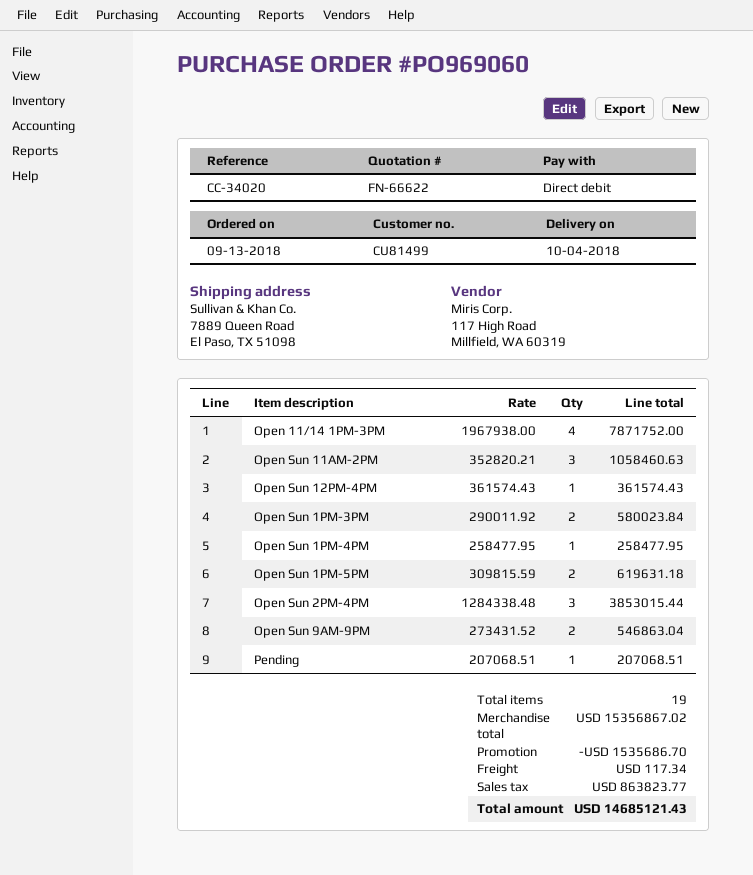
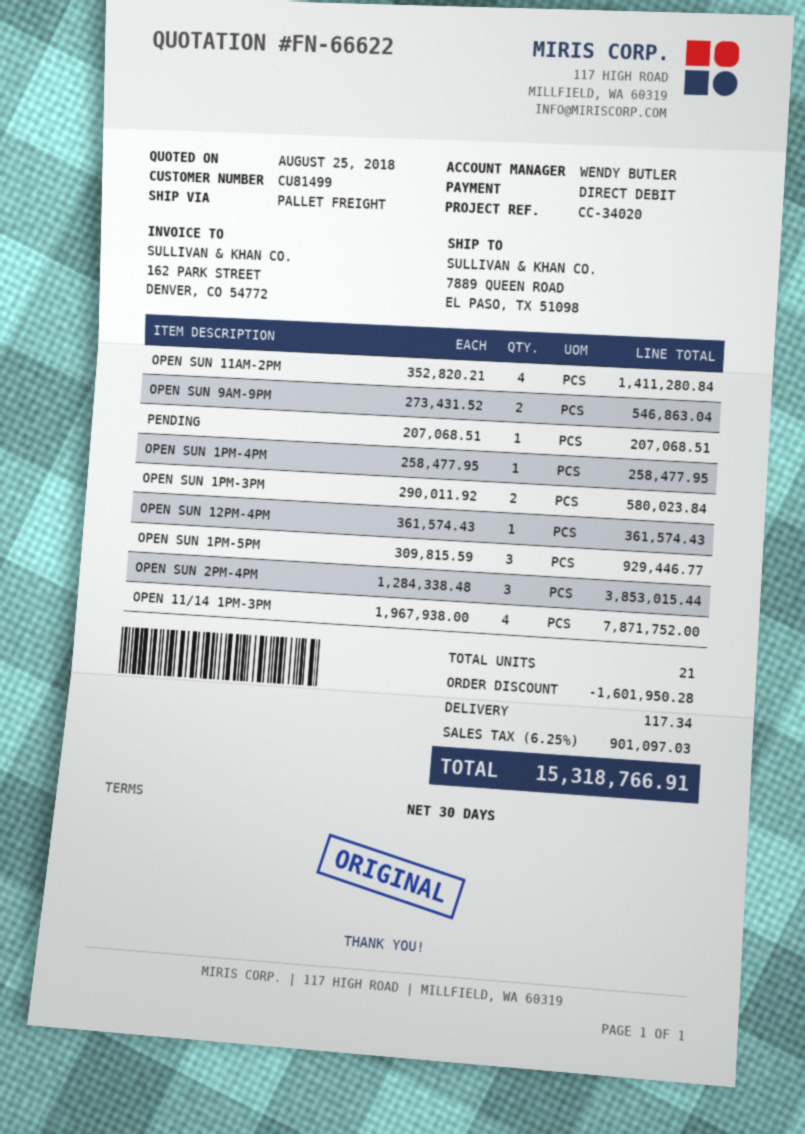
Open Sun 11AM-2PM: 3 x 352820.21 = 1058460.63 -> 4 x 352820.21 = 1411280.84
Open Sun 1PM-5PM: 2 x 309815.59 = 619631.18 -> 3 x 309815.59 = 929446.77
total quantity: 19 -> 21
discount: 1535686.70 -> 1601950.28
tax: 863823.77 -> 901097.03
total: 14685121.43 -> 15318766.91

